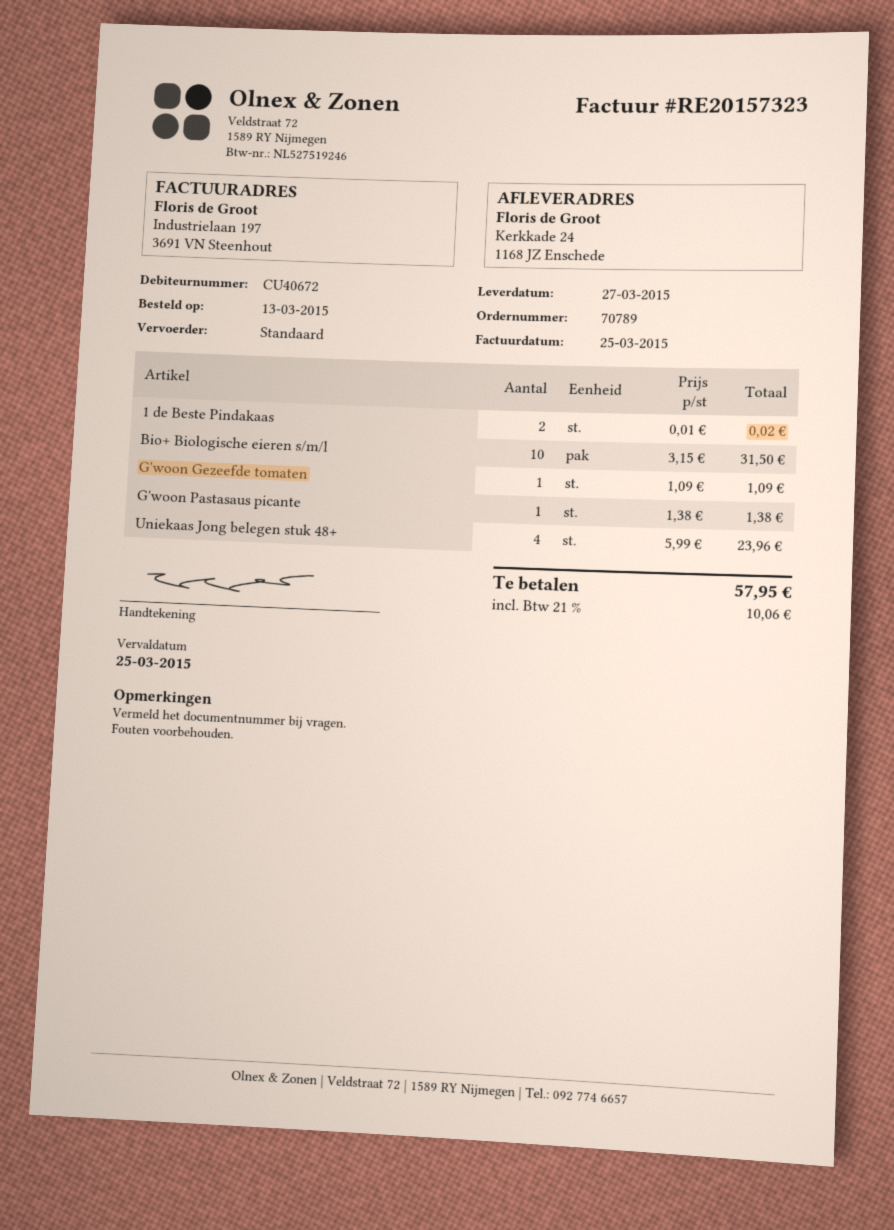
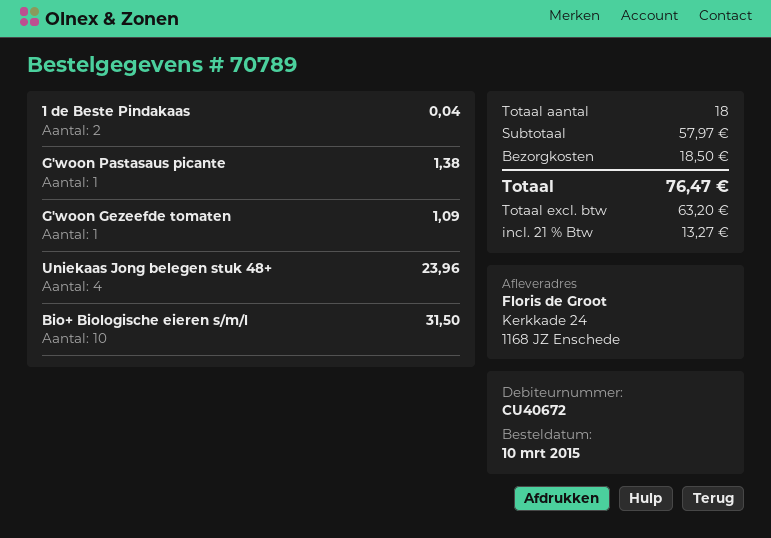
order date: 2015-03-13 -> 2015-03-10
1 de Beste Pindakaas: 2 for 0.02 -> 2 for 0.04
shipping: none -> 18.50
tax: 21% = 10.06 -> 21% = 13.27
total: 57.95 -> 76.47

